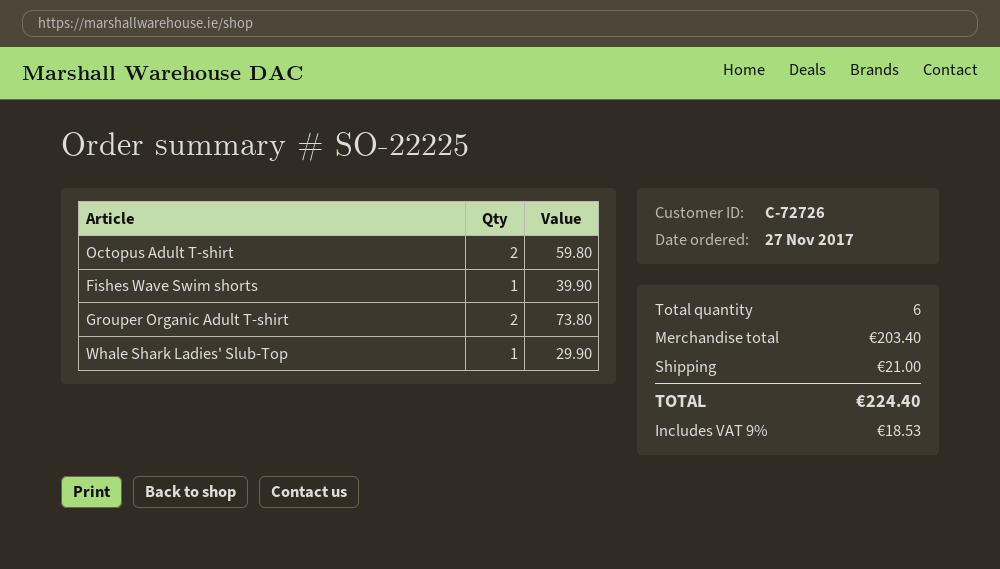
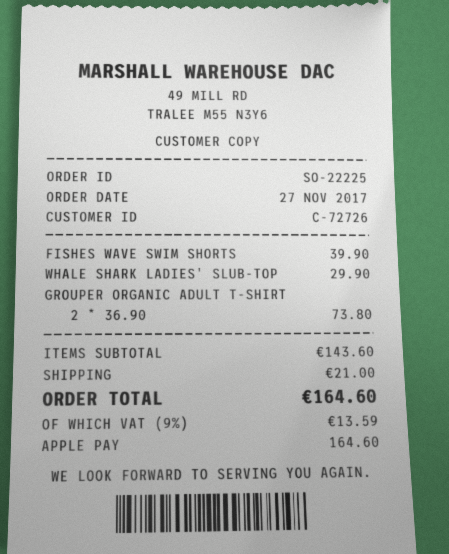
Octopus Adult T-shirt: 2 for 59.80 -> none
subtotal: 203.40 -> 143.60
tax: 9% = 18.53 -> 9% = 13.59
total: 224.40 -> 164.60

